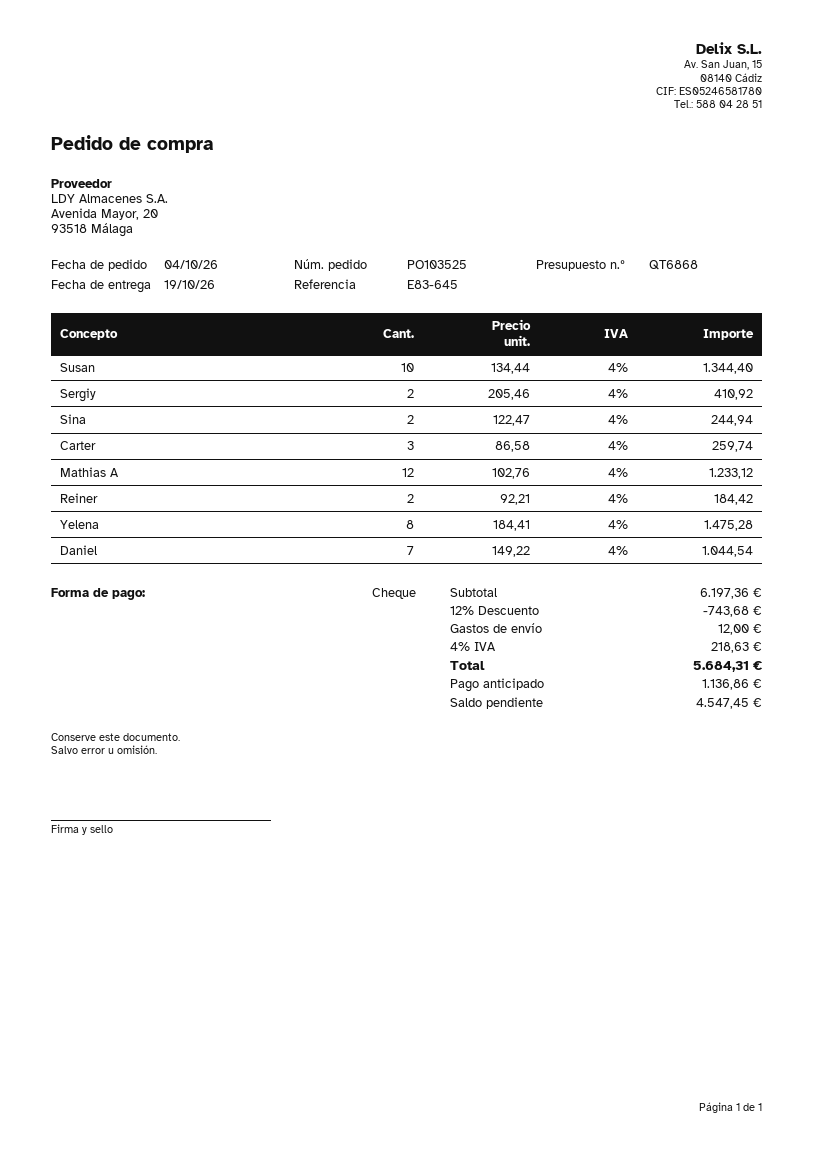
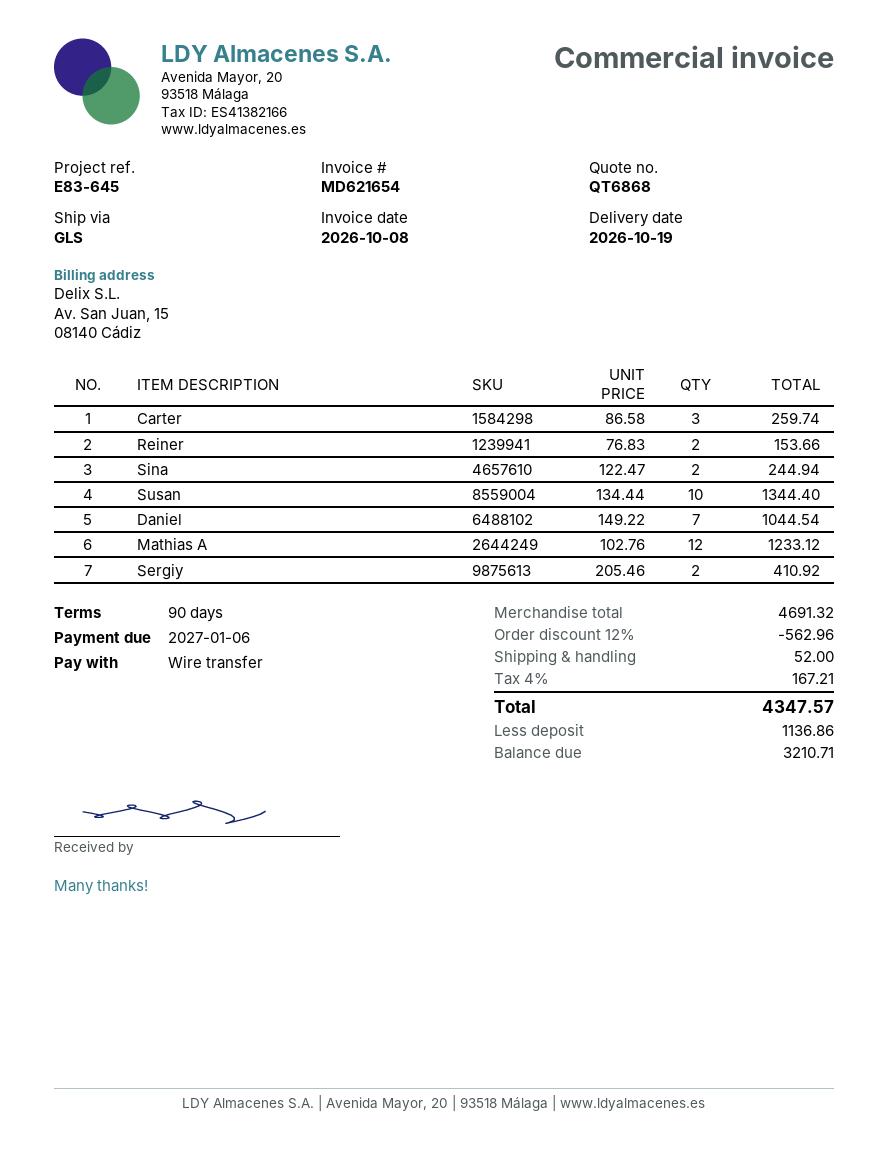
payment method: cheque -> bank transfer
Reiner: 2 x 92.21 = 184.42 -> 2 x 76.83 = 153.66
Yelena: 8 x 184.41 = 1475.28 -> none
subtotal: 6197.36 -> 4691.32
discount: 12% = 743.68 -> 12% = 562.96
shipping: 12.00 -> 52.00
tax: 4% = 218.63 -> 4% = 167.21
total: 5684.31 -> 4347.57
balance: 4547.45 -> 3210.71

